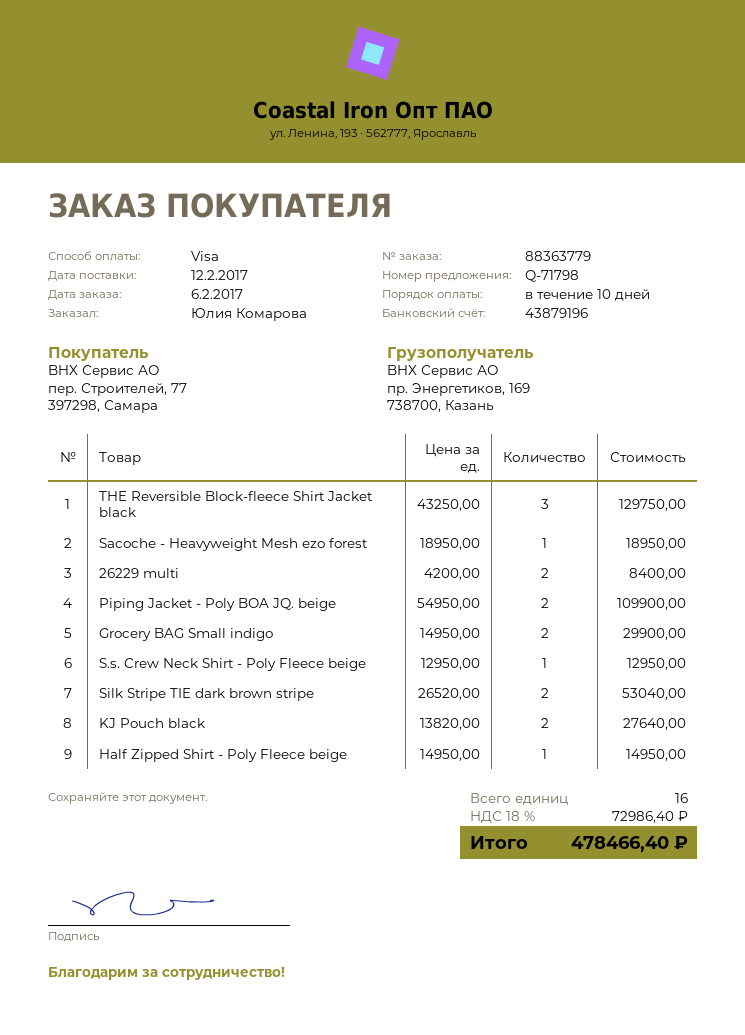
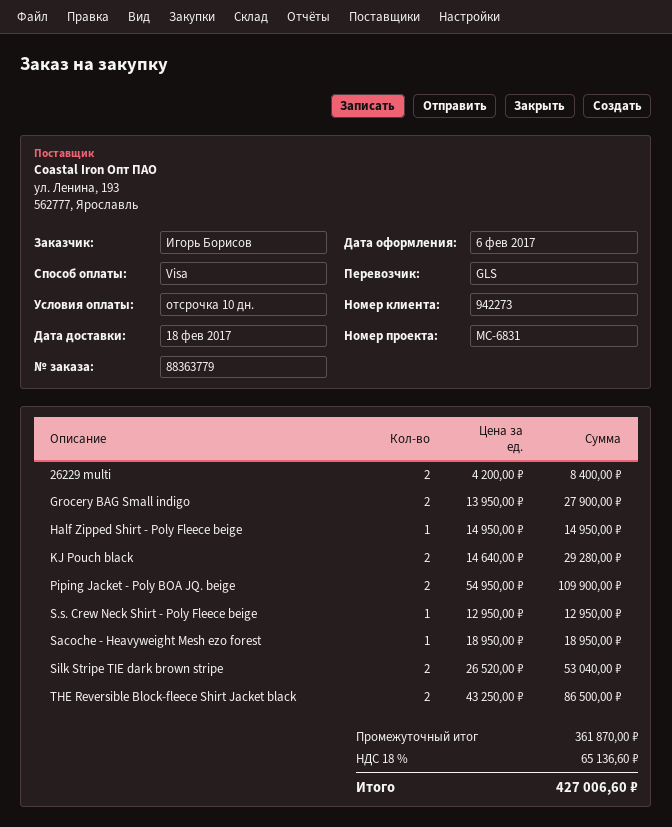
delivery date: 2017-02-12 -> 2017-02-18
ordered by: Юлия Комарова -> Игорь Борисов
THE Reversible Block-fleece Shirt Jacket black: 3 x 43250.00 = 129750.00 -> 2 x 43250.00 = 86500.00
Grocery BAG Small indigo: 2 x 14950.00 = 29900.00 -> 2 x 13950.00 = 27900.00
KJ Pouch black: 2 x 13820.00 = 27640.00 -> 2 x 14640.00 = 29280.00
tax: 18% = 72986.40 -> 18% = 65136.60
total: 478466.40 -> 427006.60

